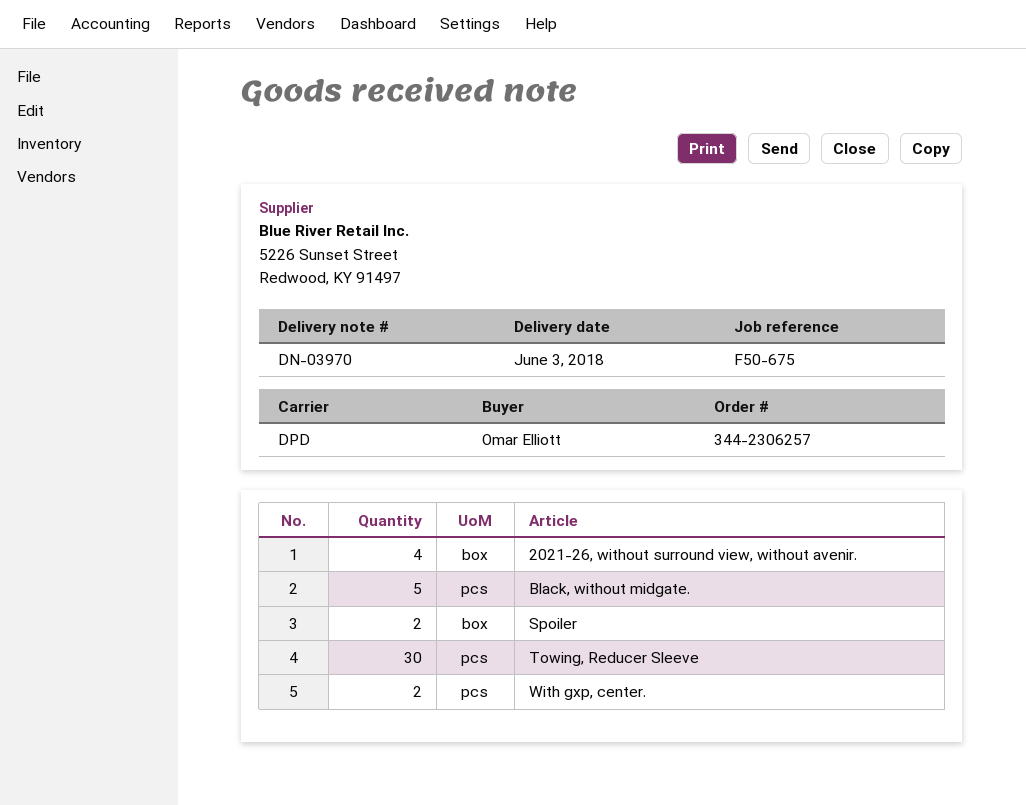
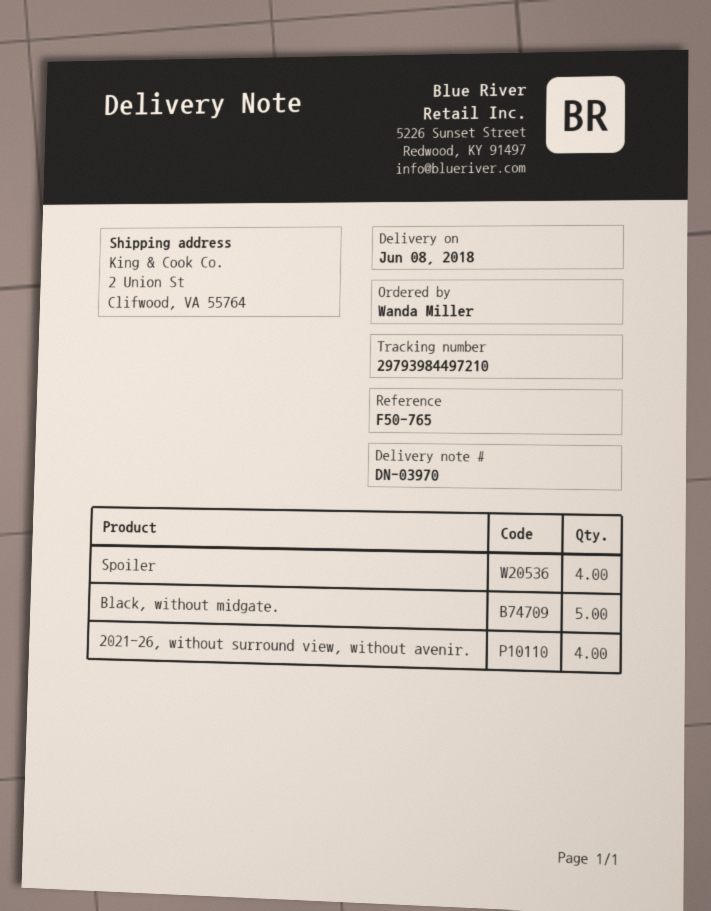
delivery date: 2018-06-03 -> 2018-06-08
reference: F50-675 -> F50-765
ordered by: Omar Elliott -> Wanda Miller
Spoiler: 2 -> 4
Towing, Reducer Sleeve: 30 -> none
With gxp, center.: 2 -> none

